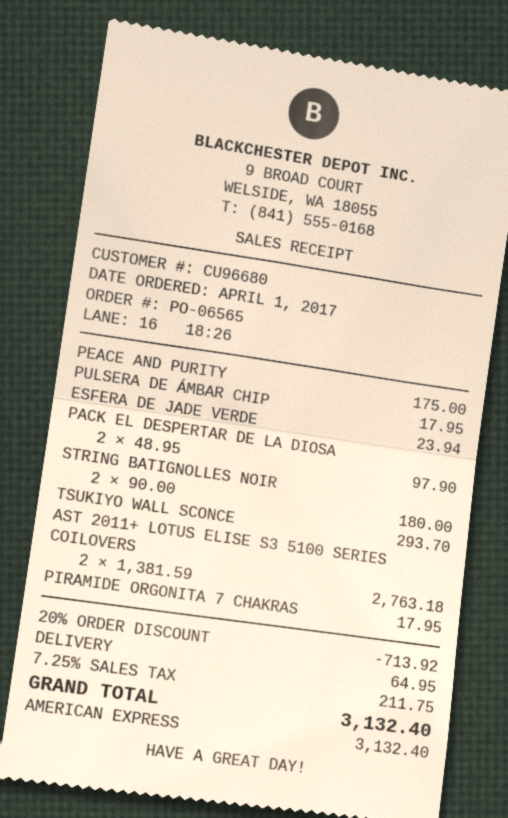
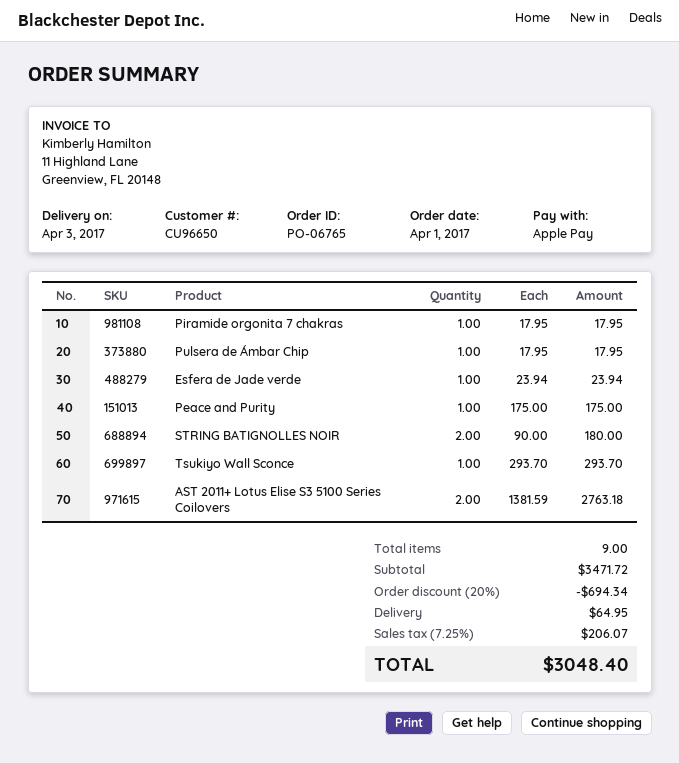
order number: PO-06565 -> PO-06765
customer number: CU96680 -> CU96650
payment method: American Express -> Apple Pay
PACK EL DESPERTAR DE LA DIOSA: 2 x 48.95 = 97.90 -> none
discount: 20% = 713.92 -> 20% = 694.34
tax: 7.25% = 211.75 -> 7.25% = 206.07
total: 3132.40 -> 3048.40

